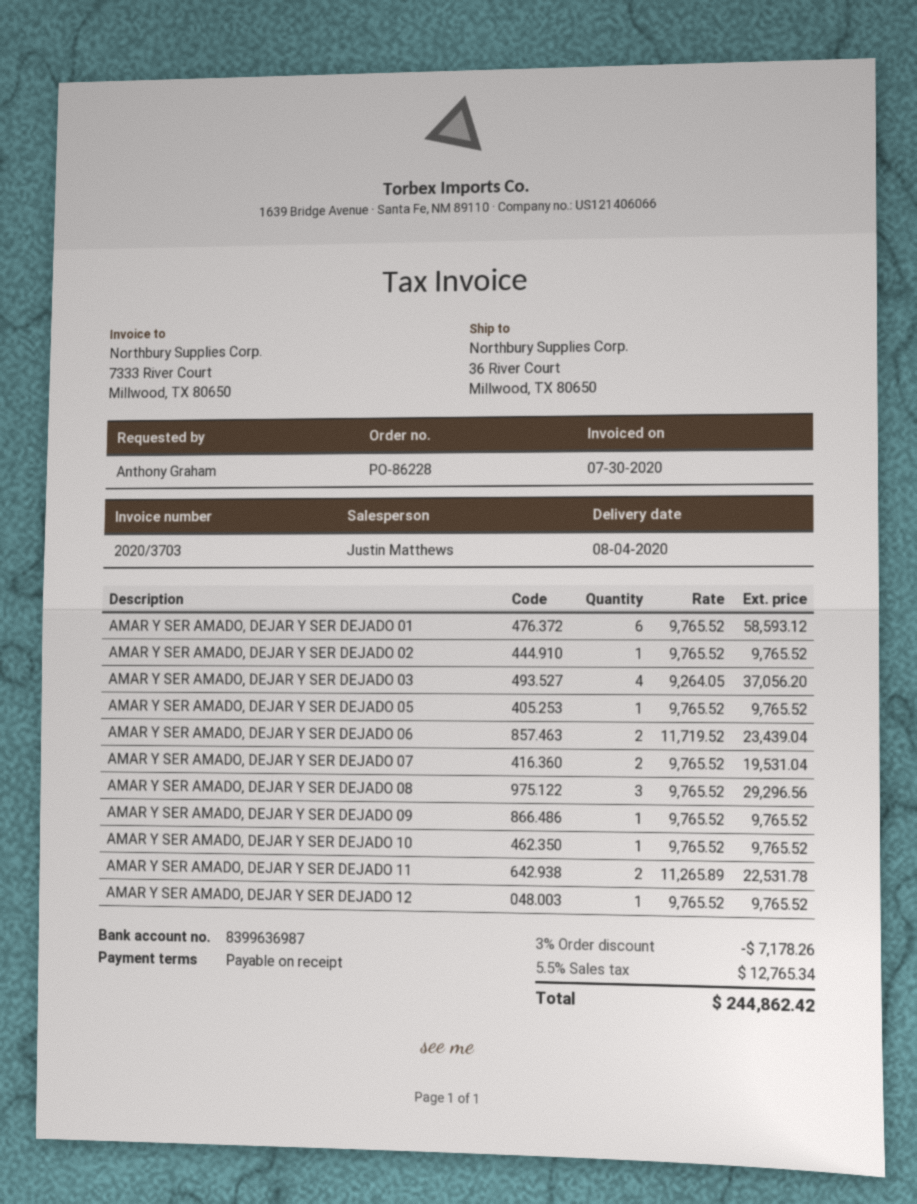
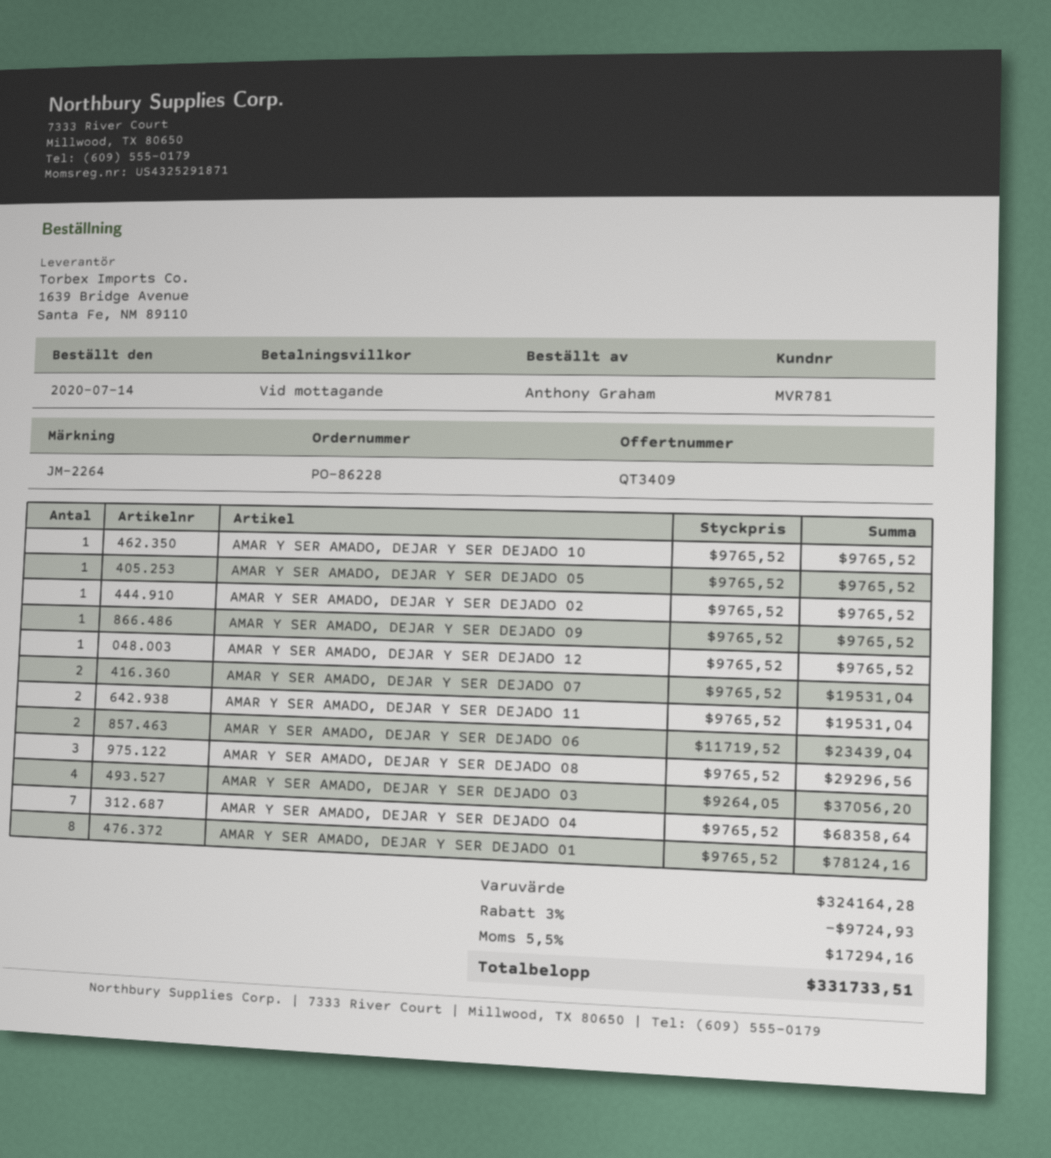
AMAR Y SER AMADO, DEJAR Y SER DEJADO 01: 6 x 9765.52 = 58593.12 -> 8 x 9765.52 = 78124.16
AMAR Y SER AMADO, DEJAR Y SER DEJADO 11: 2 x 11265.89 = 22531.78 -> 2 x 9765.52 = 19531.04
AMAR Y SER AMADO, DEJAR Y SER DEJADO 04: none -> 7 x 9765.52 = 68358.64
discount: 3% = 7178.26 -> 3% = 9724.93
tax: 5.5% = 12765.34 -> 5.5% = 17294.16
total: 244862.42 -> 331733.51

